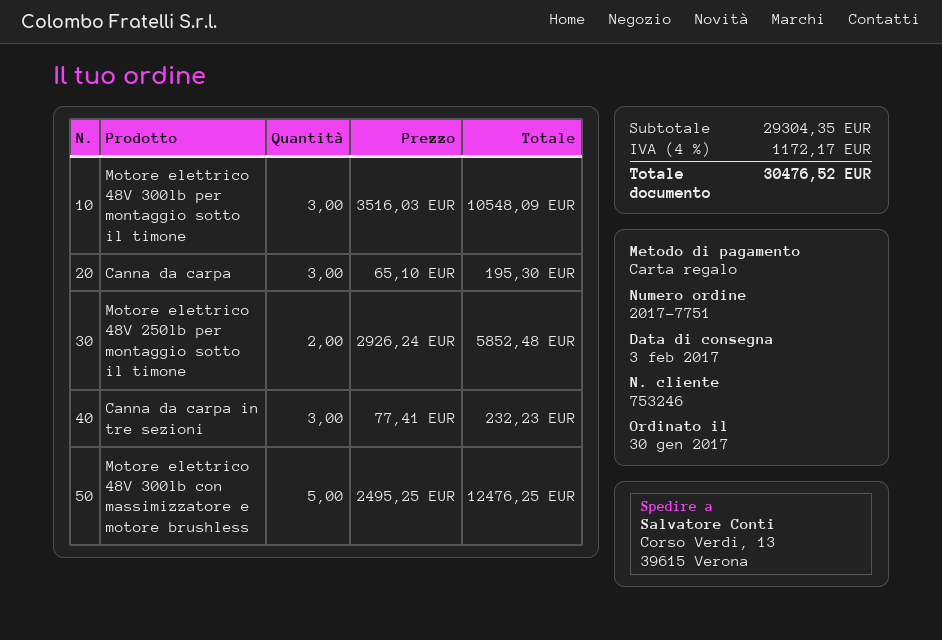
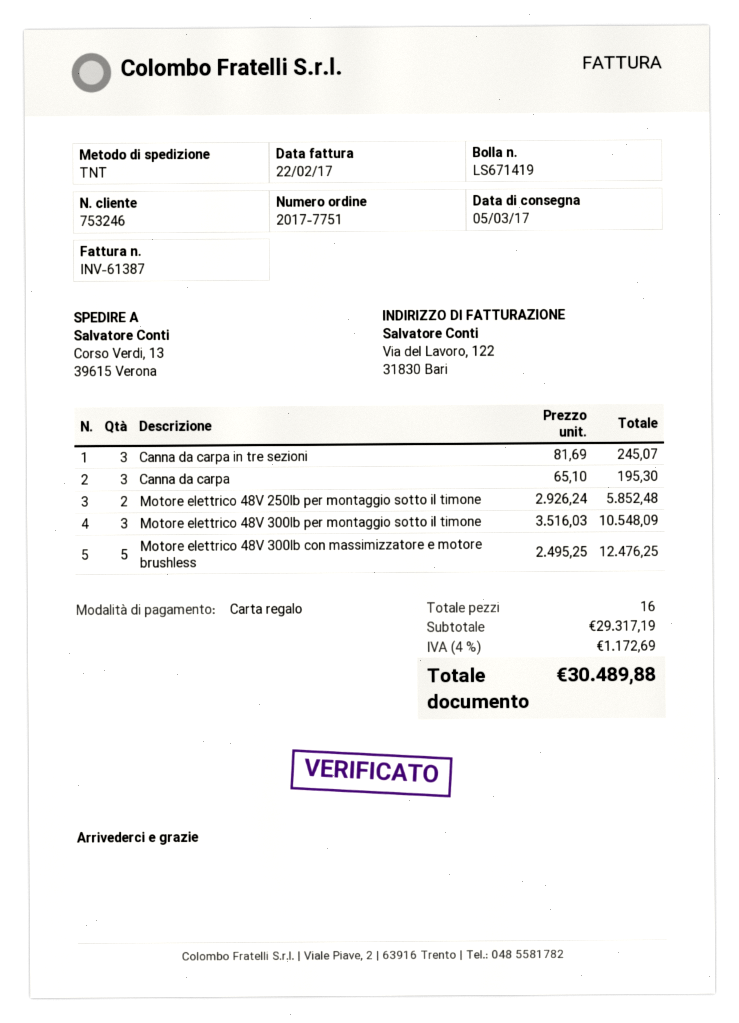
delivery date: 2017-02-03 -> 2017-03-05
Canna da carpa in tre sezioni: 3 x 77.41 = 232.23 -> 3 x 81.69 = 245.07
subtotal: 29304.35 -> 29317.19
tax: 4% = 1172.17 -> 4% = 1172.69
total: 30476.52 -> 30489.88

